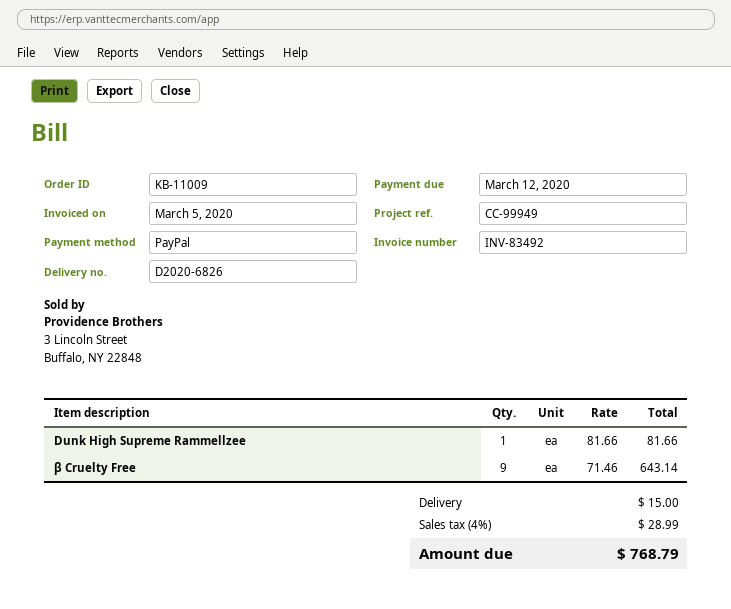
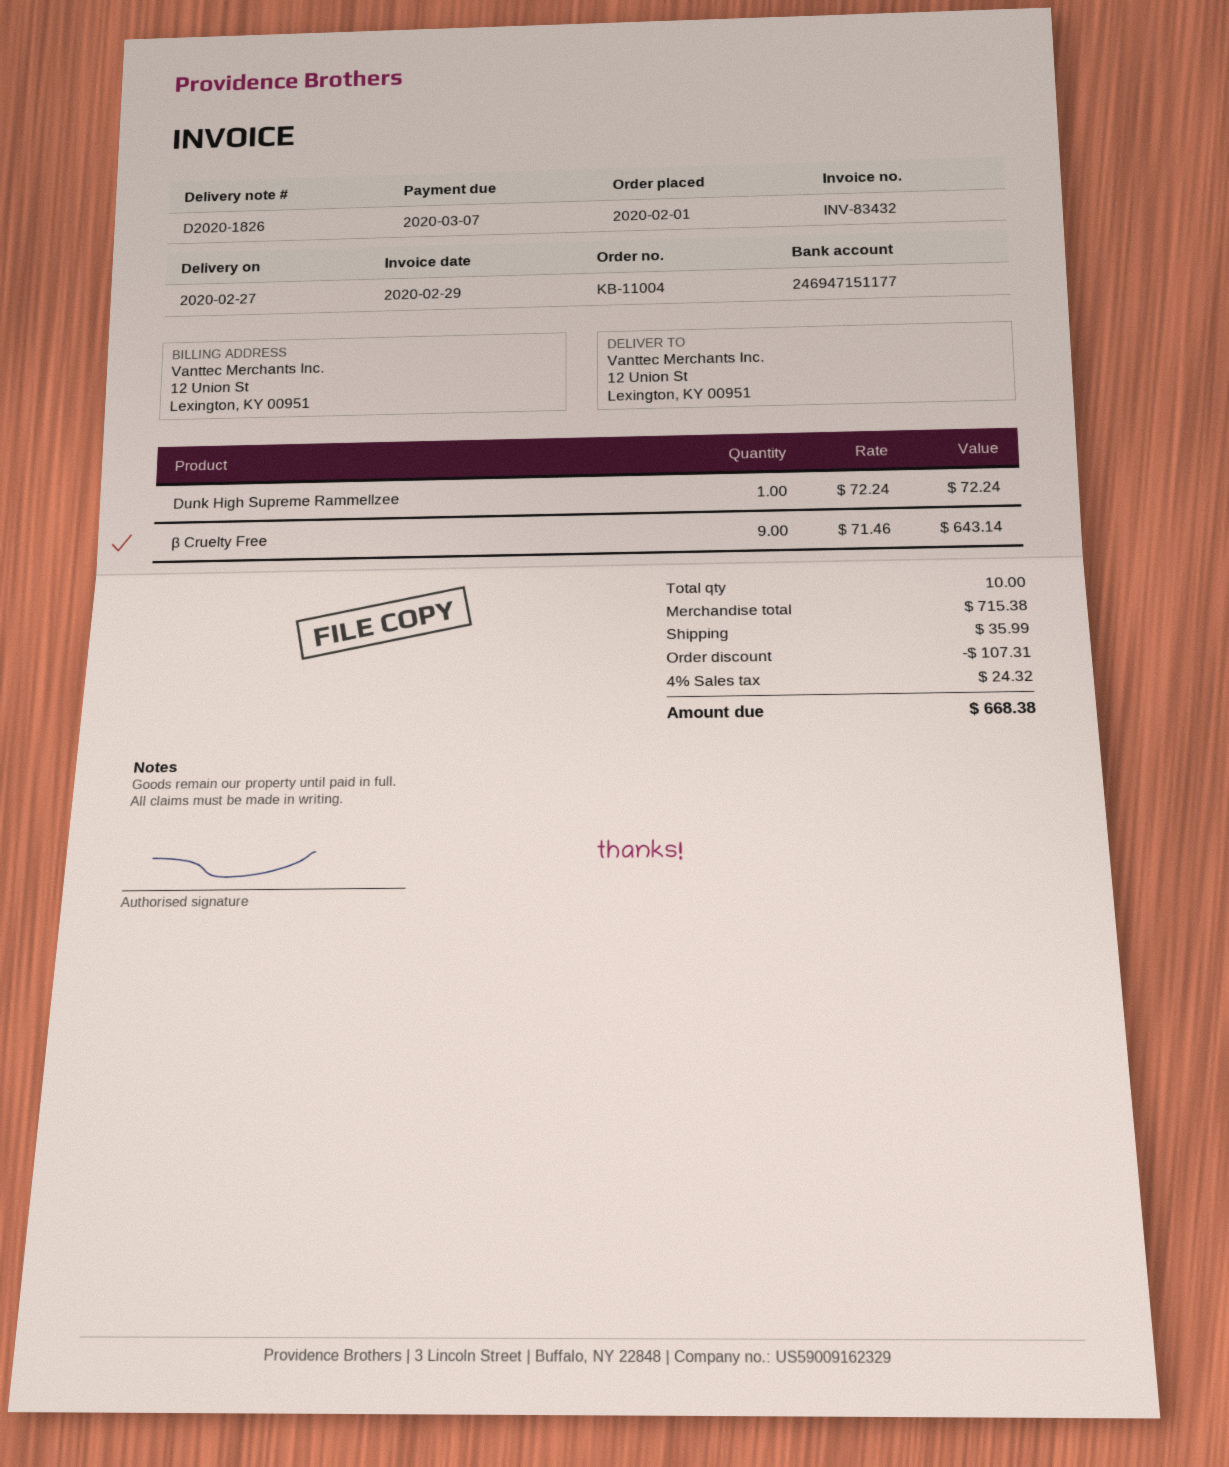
order number: KB-11009 -> KB-11004
delivery note number: D2020-6826 -> D2020-1826
invoice number: INV-83492 -> INV-83432
invoice date: 2020-03-05 -> 2020-02-29
due date: 2020-03-12 -> 2020-03-07
Dunk High Supreme Rammellzee: 1 x 81.66 = 81.66 -> 1 x 72.24 = 72.24
discount: none -> 107.31
shipping: 15.00 -> 35.99
tax: 4% = 28.99 -> 4% = 24.32
total: 768.79 -> 668.38

